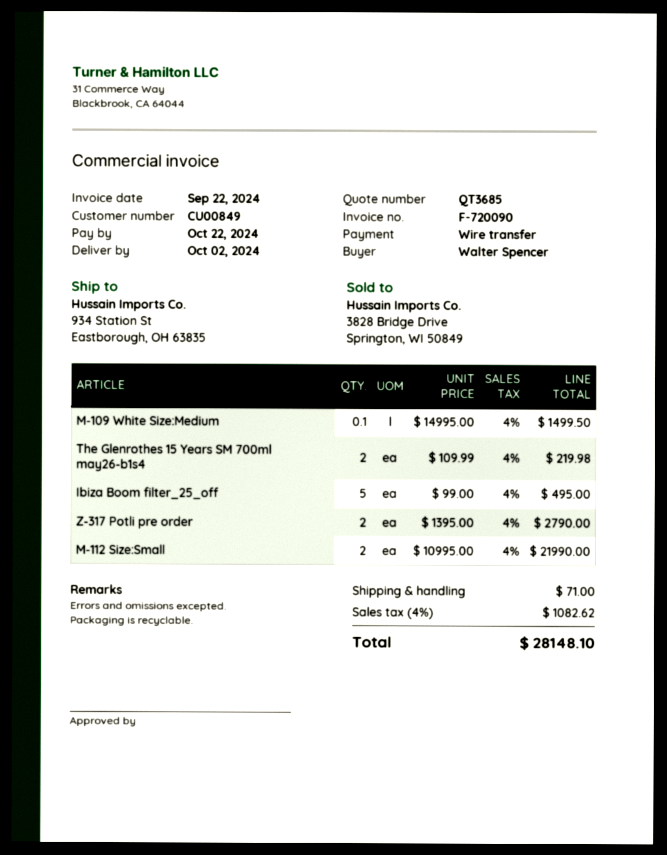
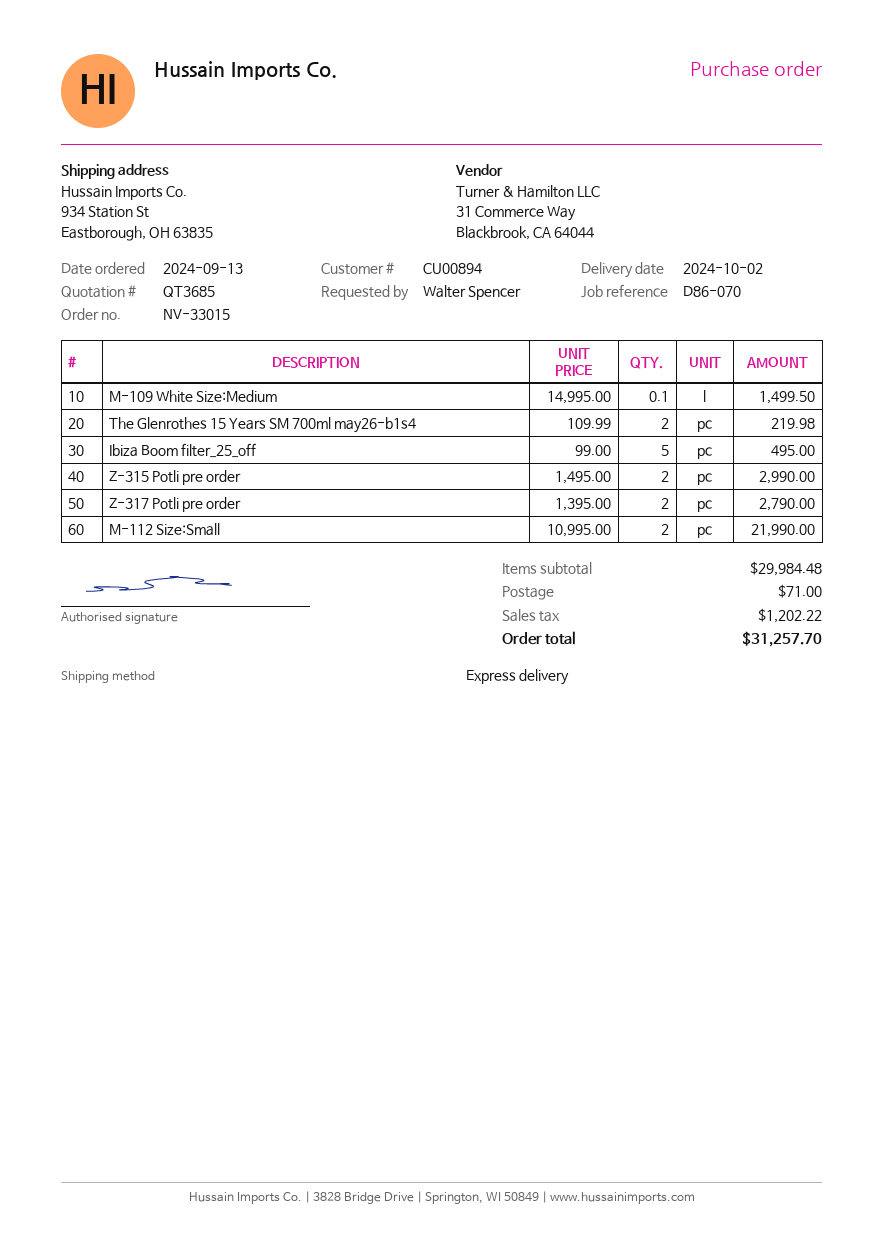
customer number: CU00849 -> CU00894
Z-315 Potli pre order: none -> 2 x 1495.00 = 2990.00
tax: 1082.62 -> 1202.22
total: 28148.10 -> 31257.70

